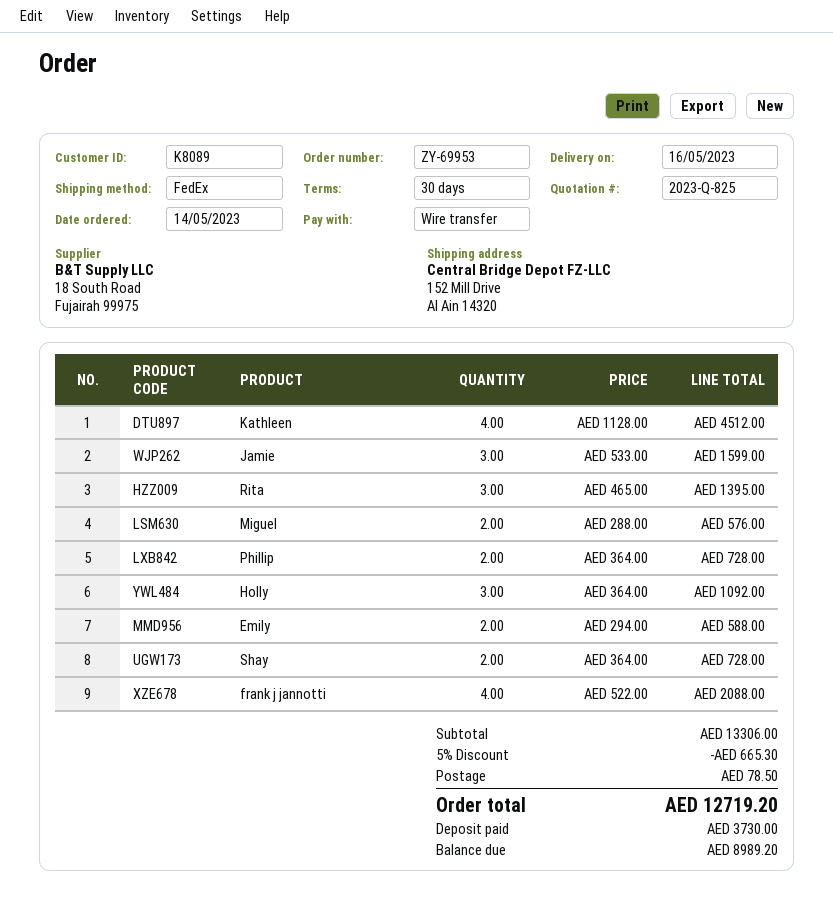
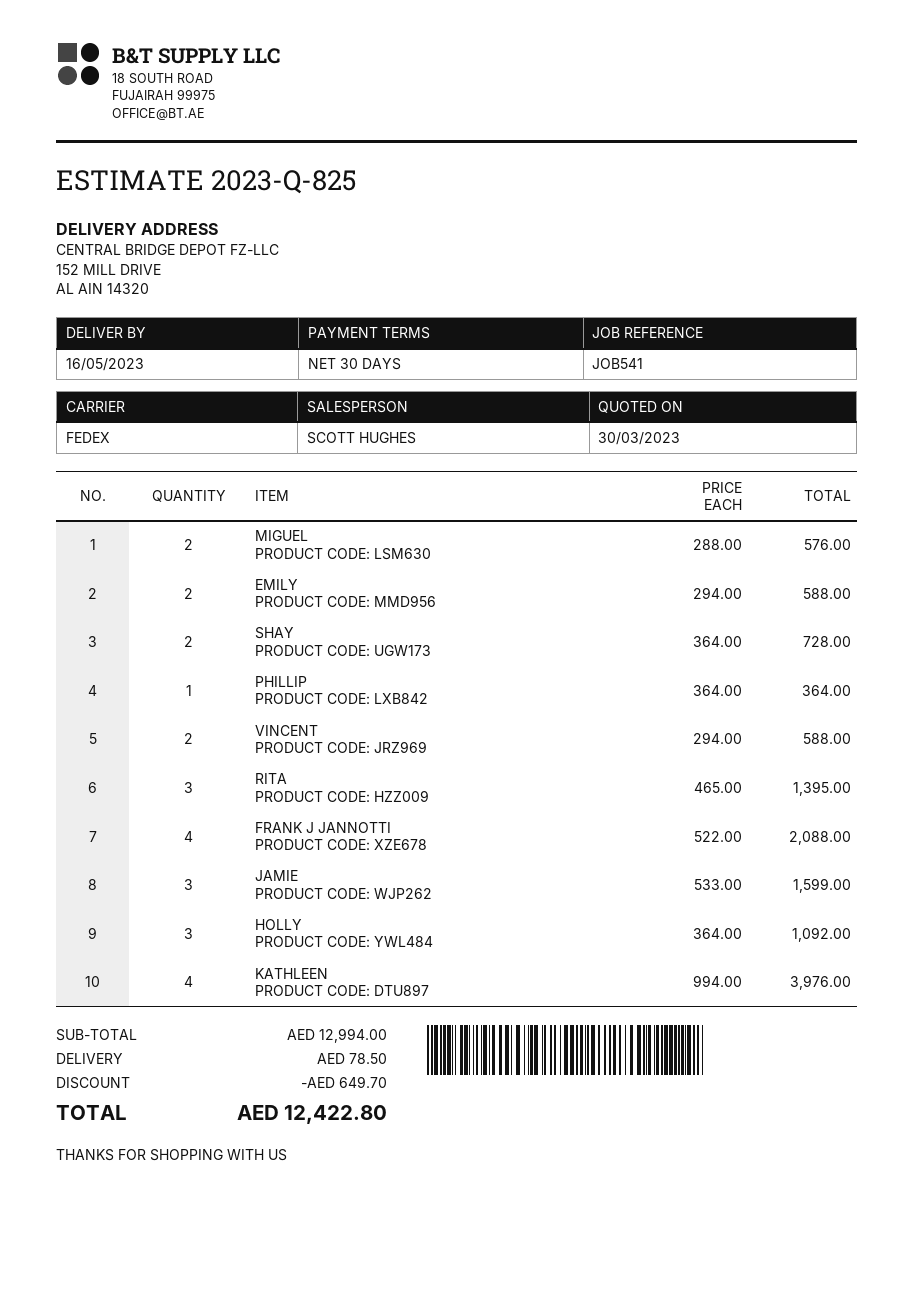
Kathleen: 4 x 1128.00 = 4512.00 -> 4 x 994.00 = 3976.00
Phillip: 2 x 364.00 = 728.00 -> 1 x 364.00 = 364.00
VINCENT: none -> 2 x 294.00 = 588.00
subtotal: 13306.00 -> 12994.00
discount: 665.30 -> 649.70
total: 12719.20 -> 12422.80

